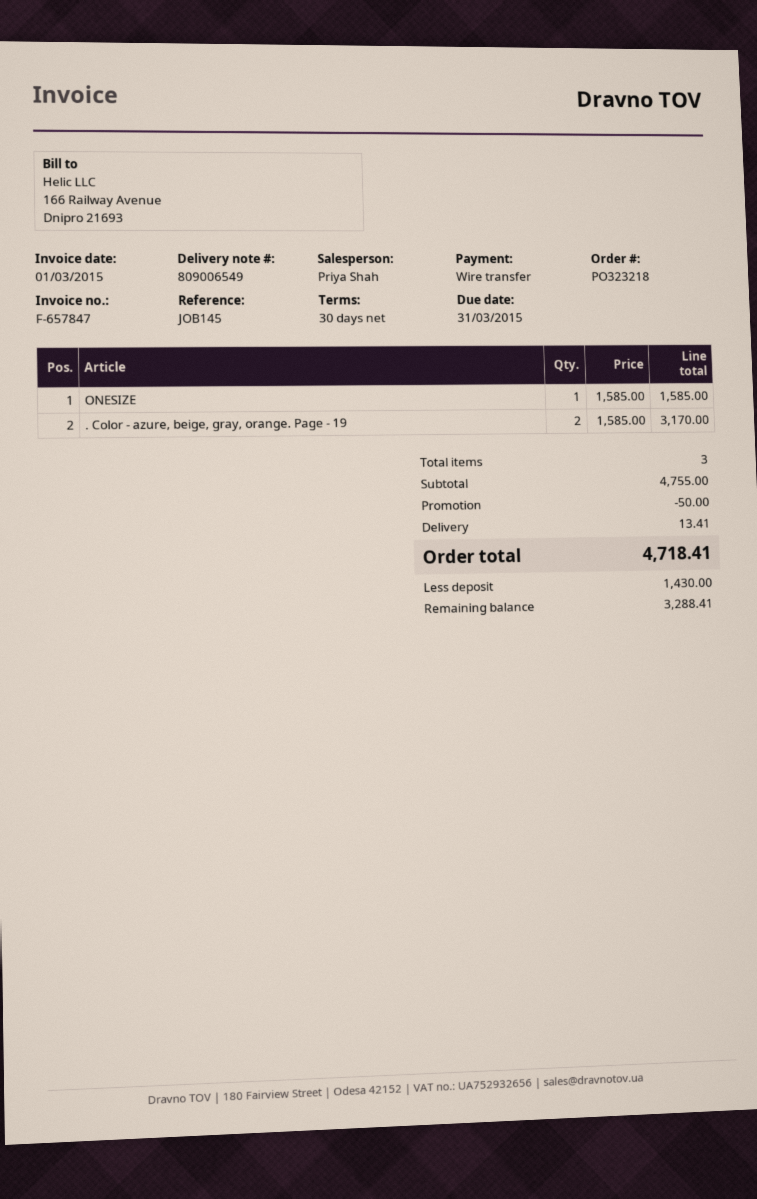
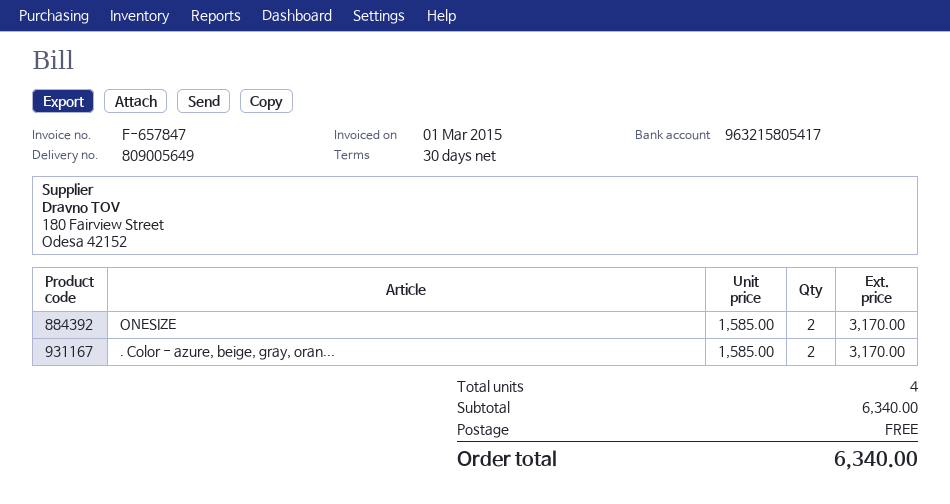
delivery note number: 809006549 -> 809005649
ONESIZE: 1 x 1585.00 = 1585.00 -> 2 x 1585.00 = 3170.00
total quantity: 3 -> 4
subtotal: 4755.00 -> 6340.00
discount: 50.00 -> none
shipping: 13.41 -> 0.00
total: 4718.41 -> 6340.00

